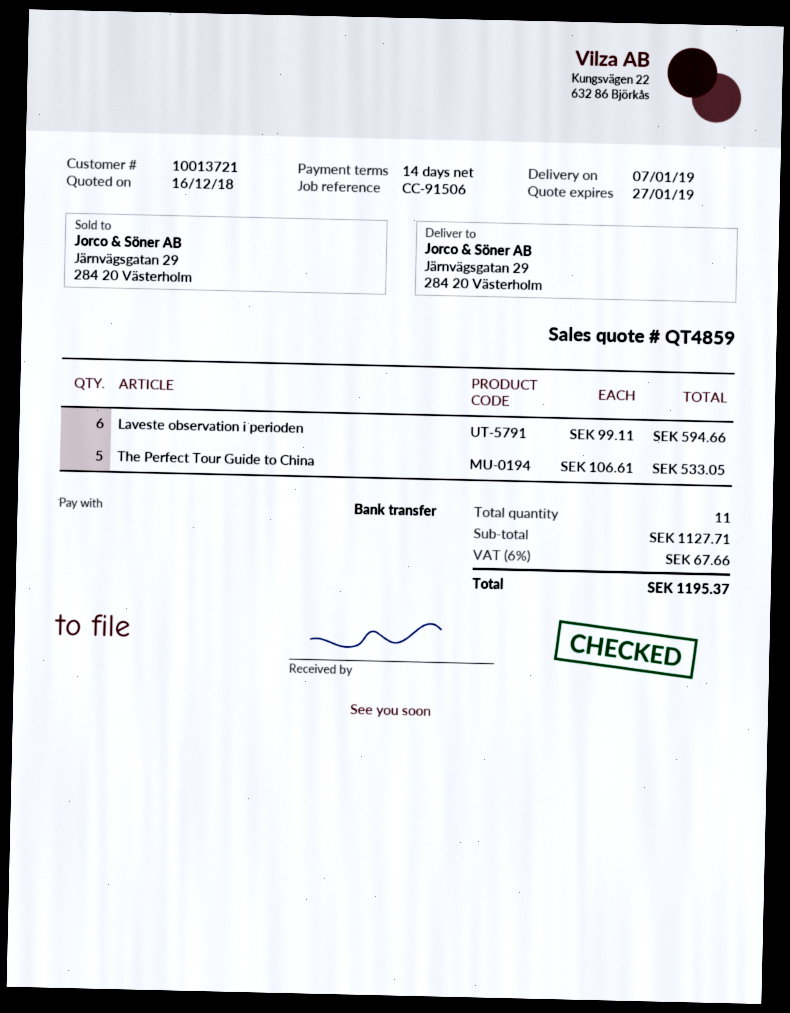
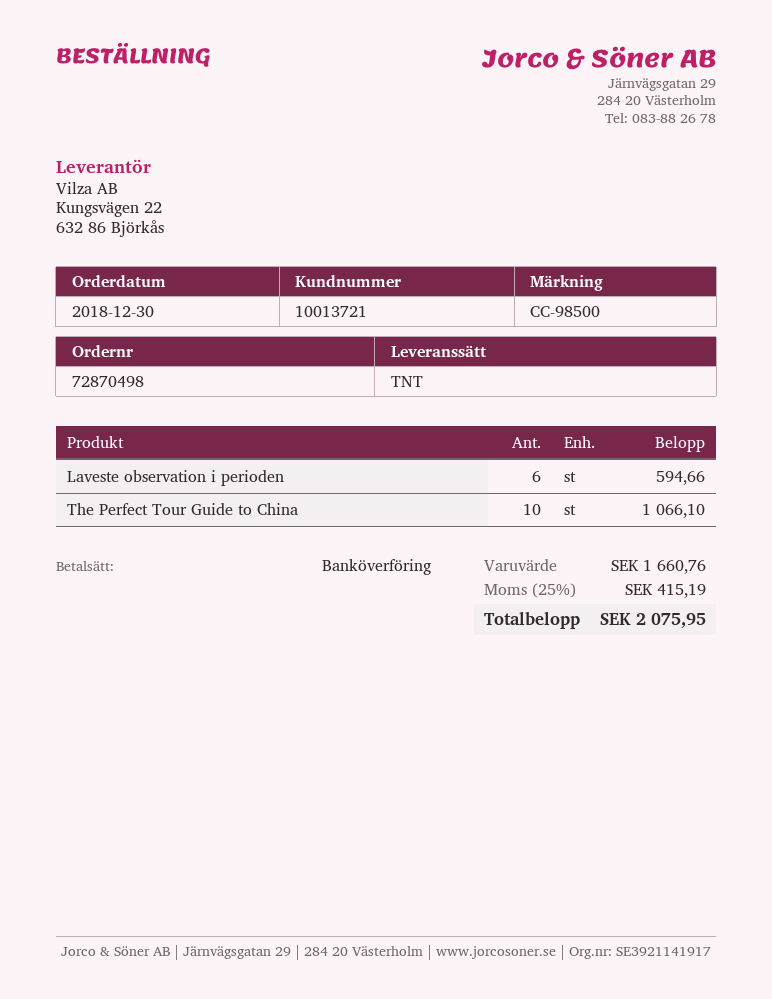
reference: CC-91506 -> CC-98500
The Perfect Tour Guide to China: 5 for 533.05 -> 10 for 1066.10
subtotal: 1127.71 -> 1660.76
tax: 6% = 67.66 -> 25% = 415.19
total: 1195.37 -> 2075.95

